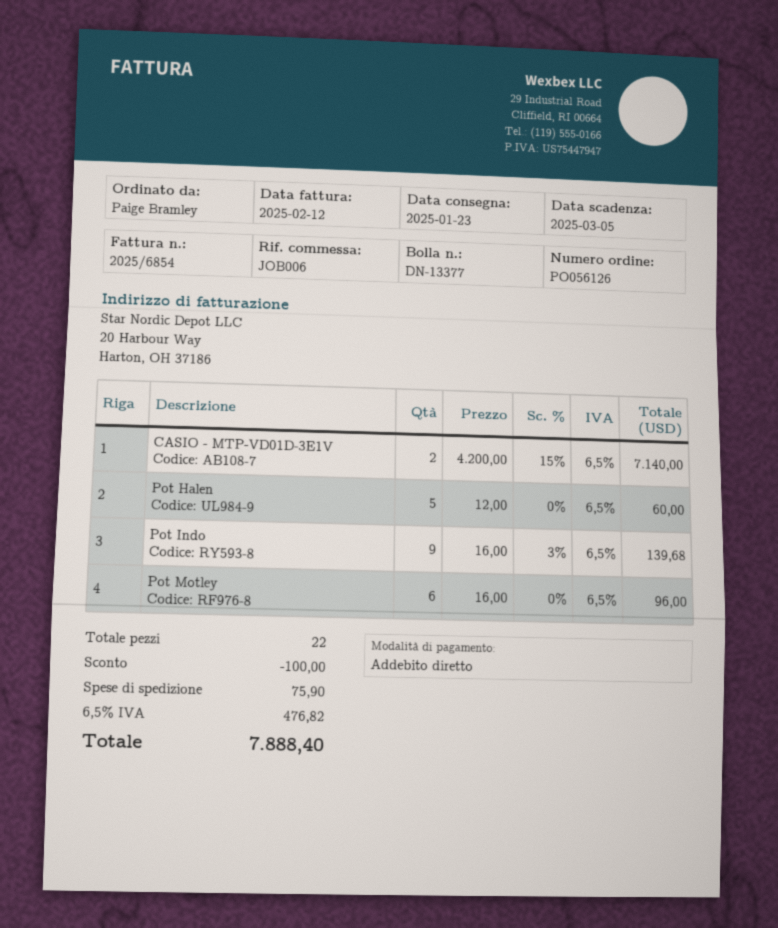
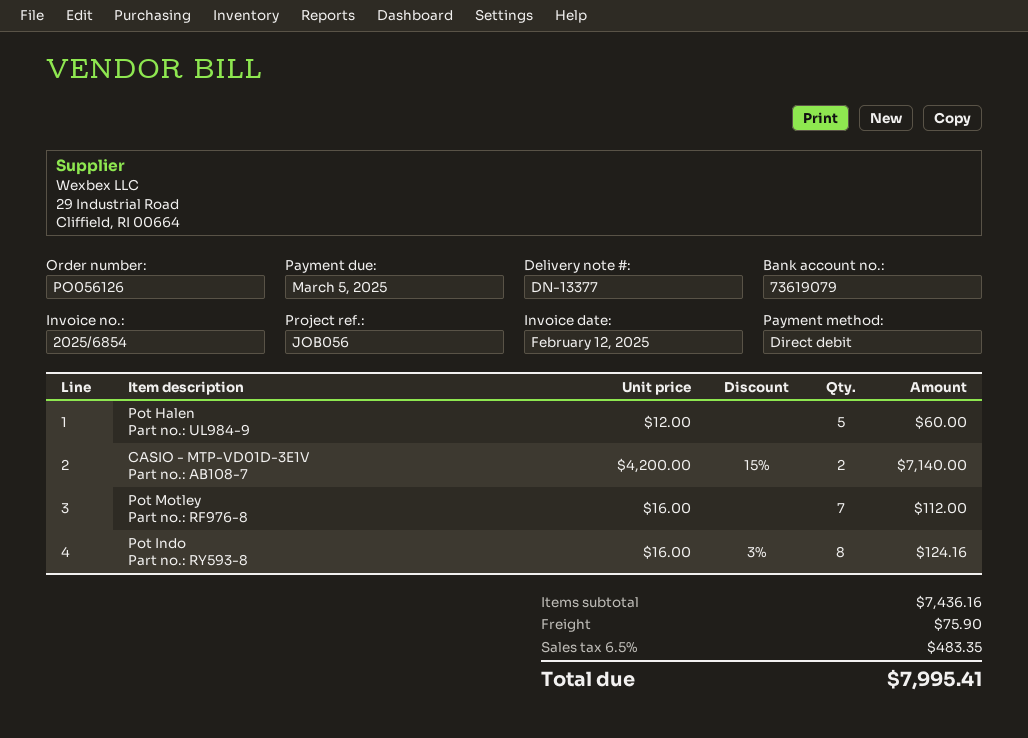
reference: JOB006 -> JOB056
Pot Indo: 9 x 16.00 - 3% = 139.68 -> 8 x 16.00 - 3% = 124.16
Pot Motley: 6 x 16.00 = 96.00 -> 7 x 16.00 = 112.00
discount: 100.00 -> none
tax: 6.5% = 476.82 -> 6.5% = 483.35
total: 7888.40 -> 7995.41

